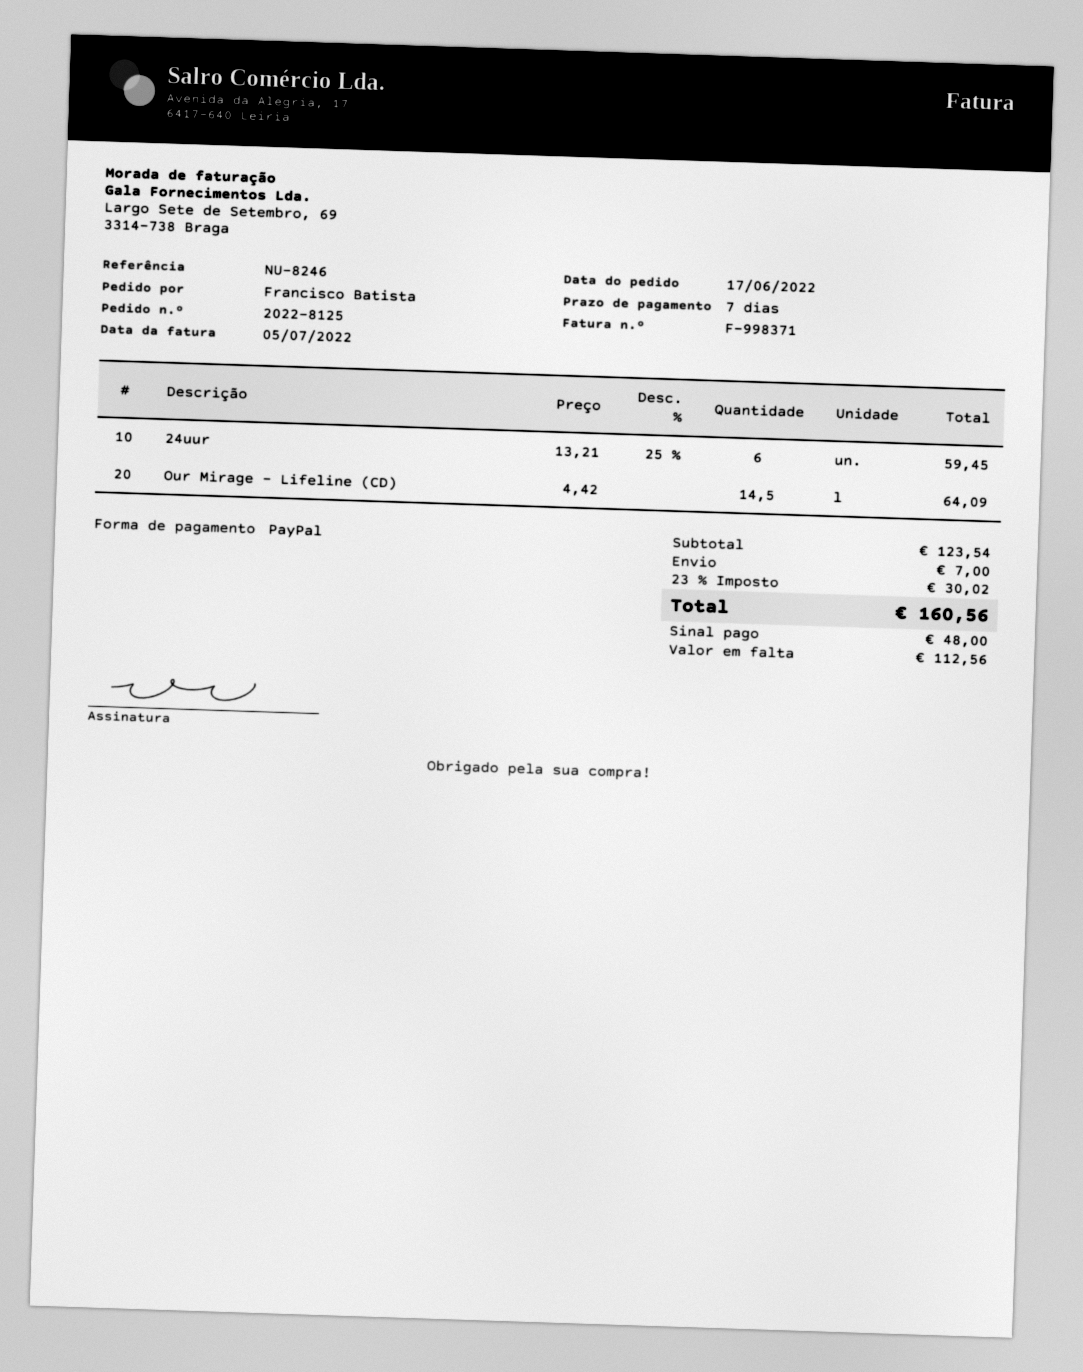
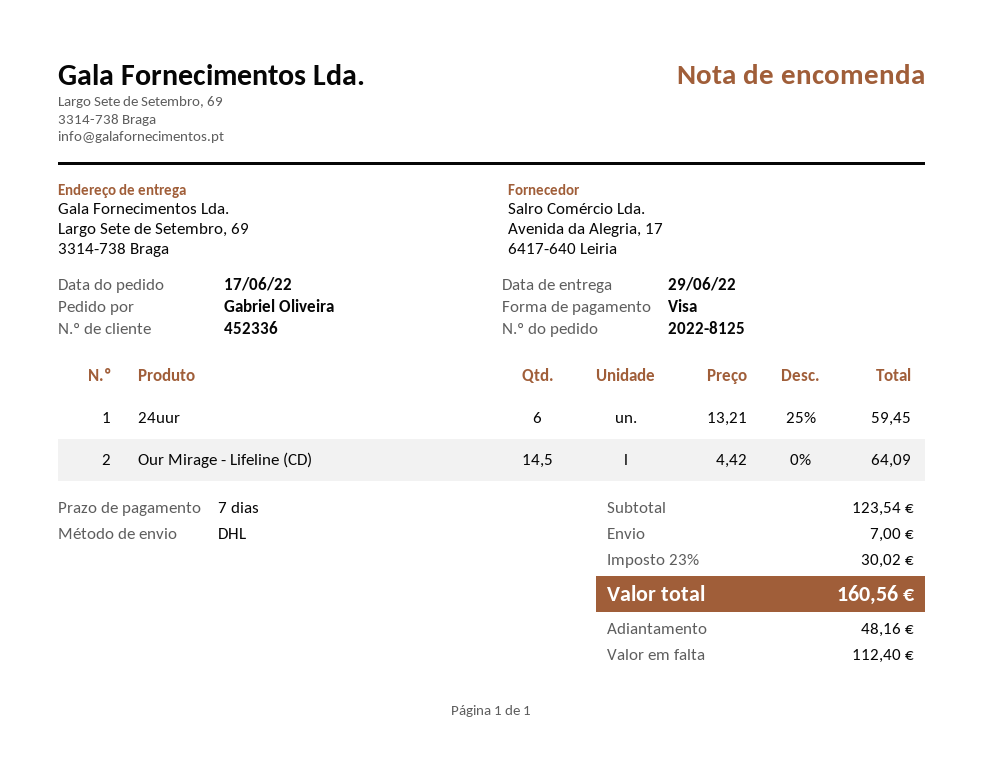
ordered by: Francisco Batista -> Gabriel Oliveira
payment method: PayPal -> Visa
deposit: 48.00 -> 48.16
balance: 112.56 -> 112.40

